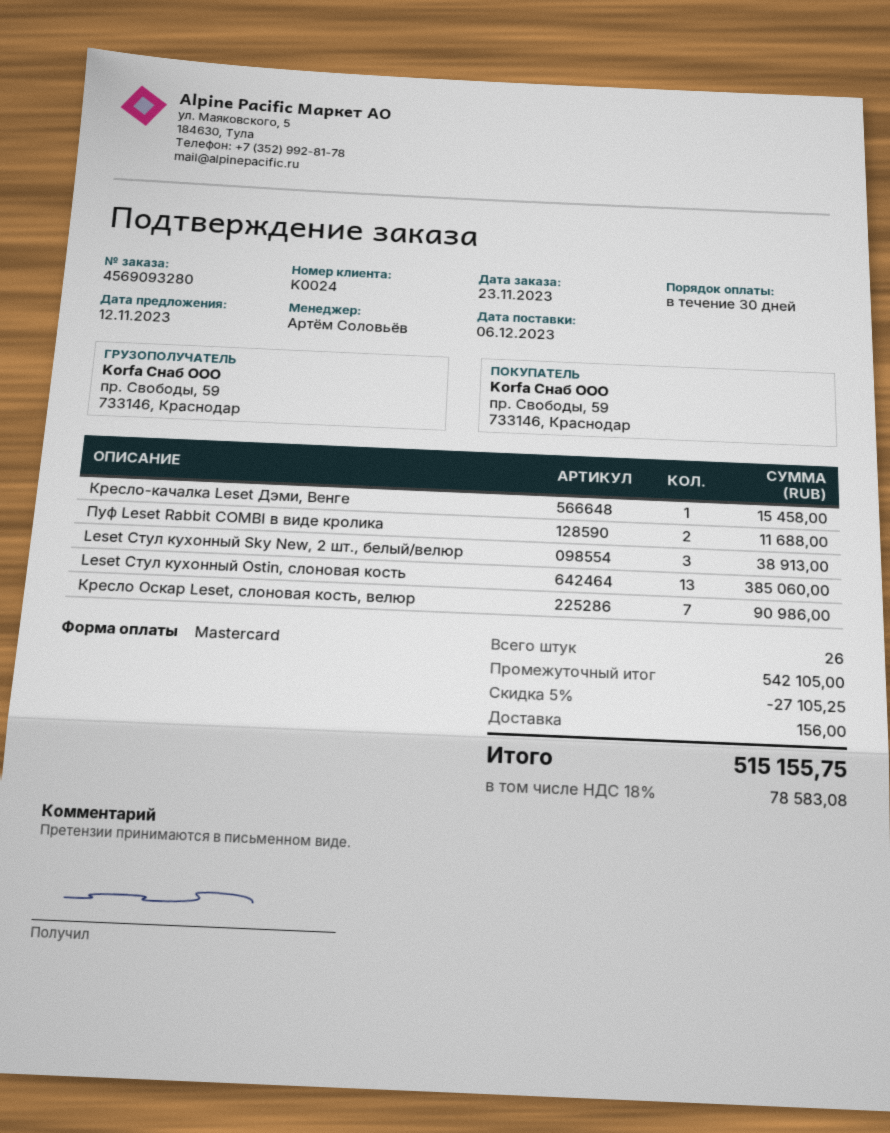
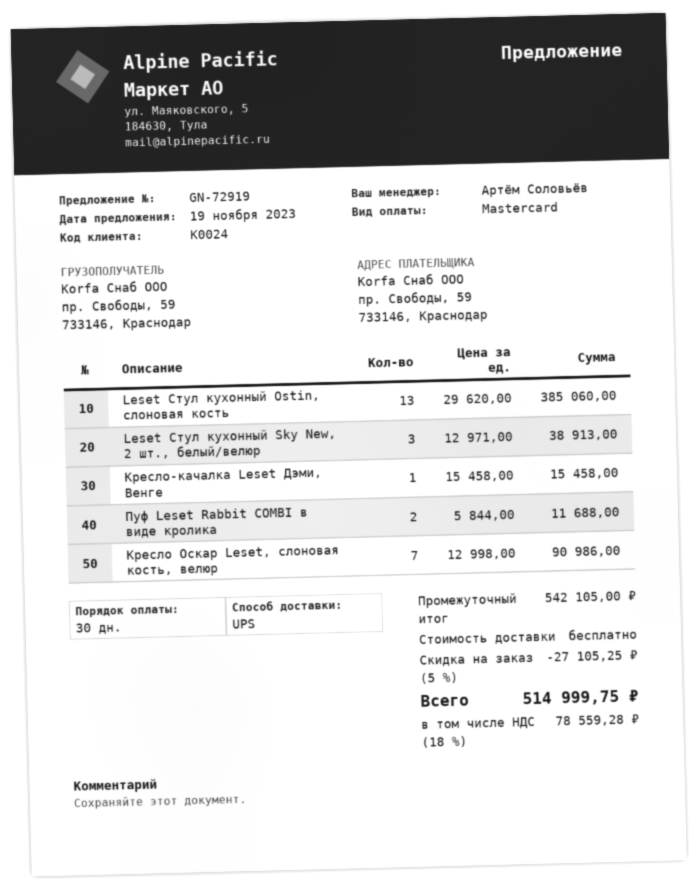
quote date: 2023-11-12 -> 2023-11-19
shipping: 156.00 -> 0.00
tax: 18% = 78583.08 -> 18% = 78559.28
total: 515155.75 -> 514999.75

